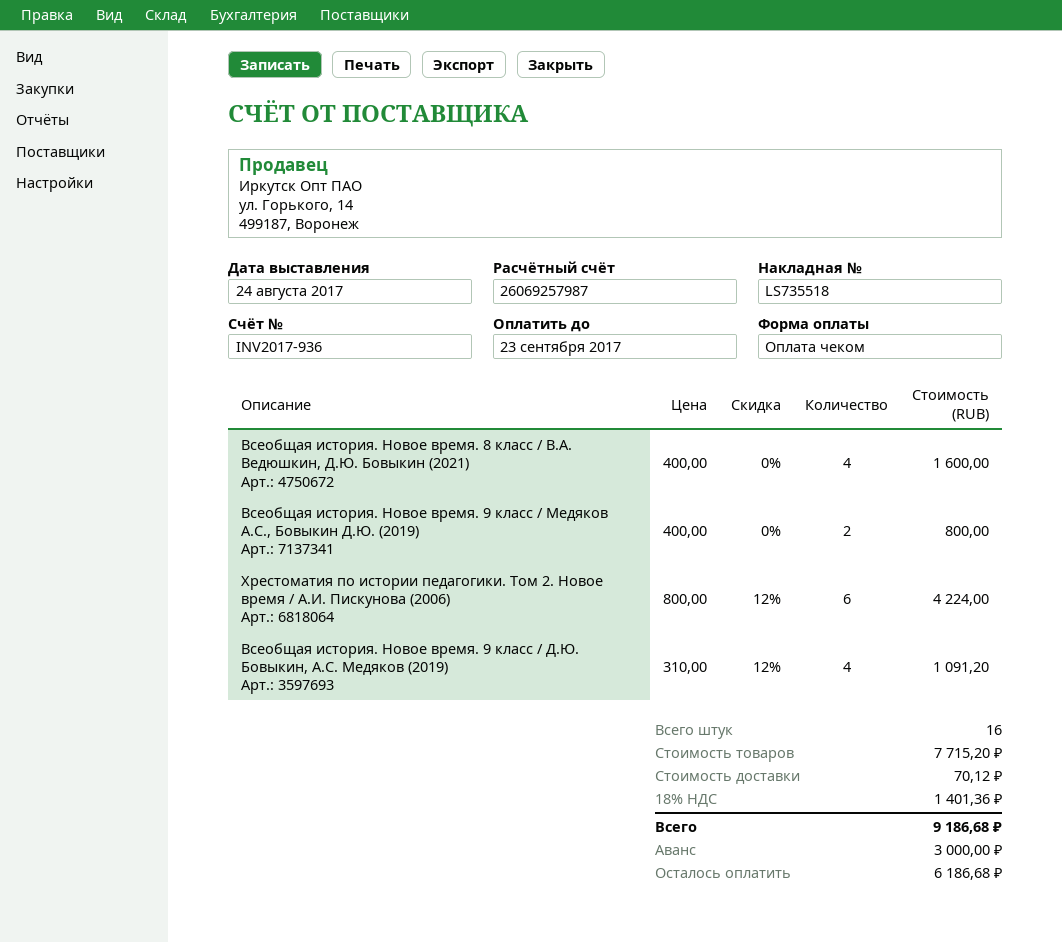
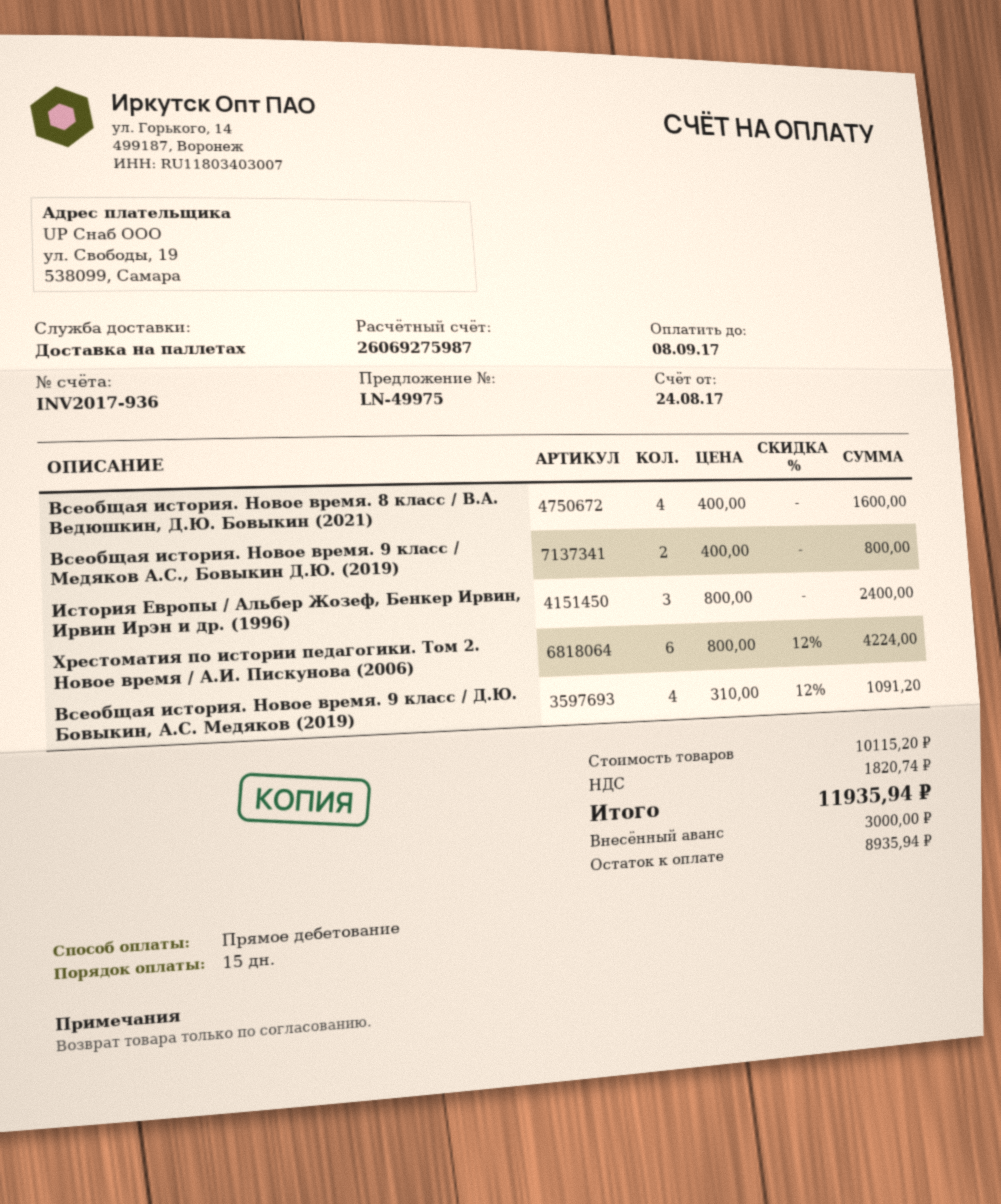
due date: 2017-09-23 -> 2017-09-08
payment method: cheque -> direct debit
bank account: 26069257987 -> 26069275987
История Европы / Альбер Жозеф, Бенкер Ирвин, Ирвин Ирэн и др. (1996): none -> 3 x 800.00 = 2400.00
subtotal: 7715.20 -> 10115.20
shipping: 70.12 -> none
tax: 1401.36 -> 1820.74
total: 9186.68 -> 11935.94
balance: 6186.68 -> 8935.94

